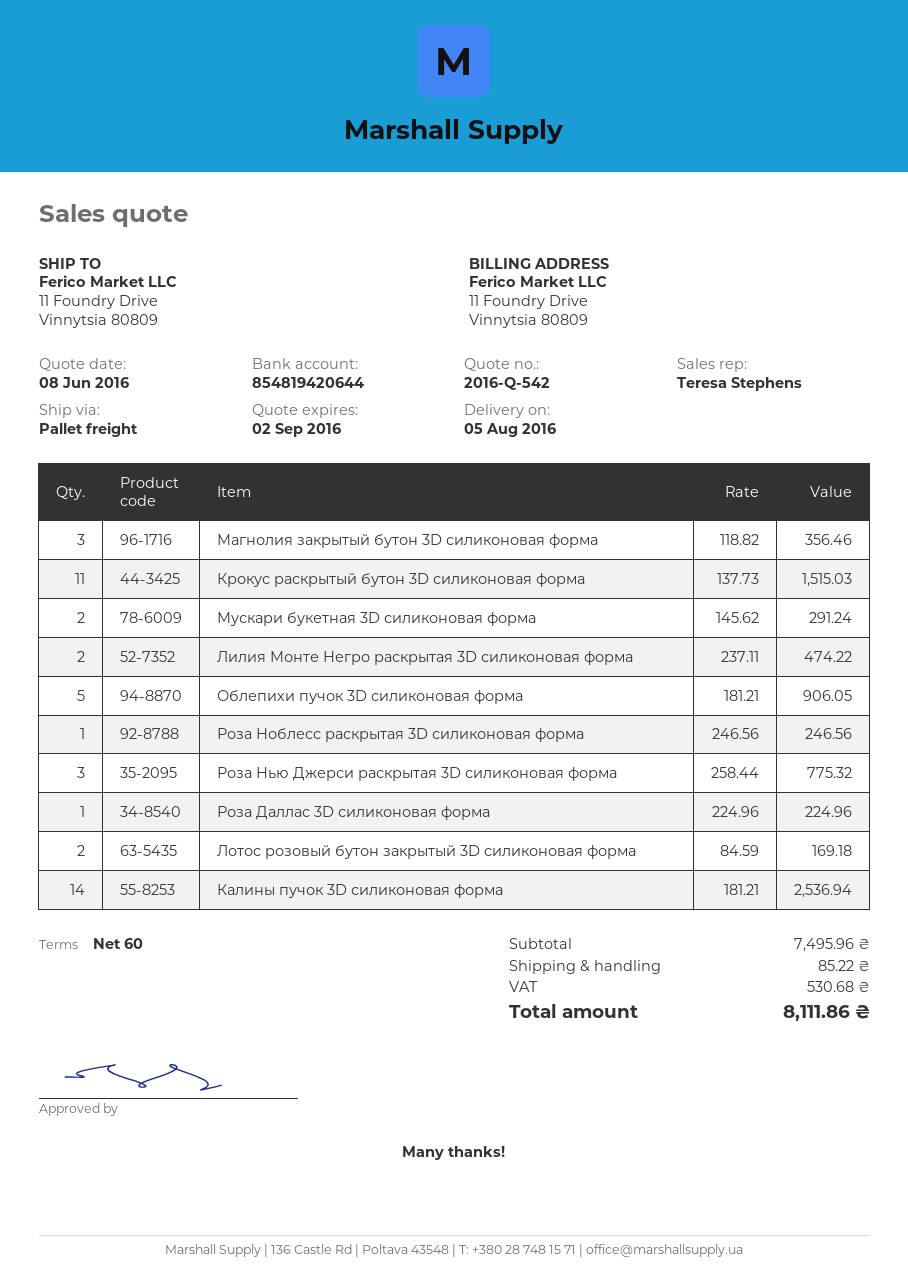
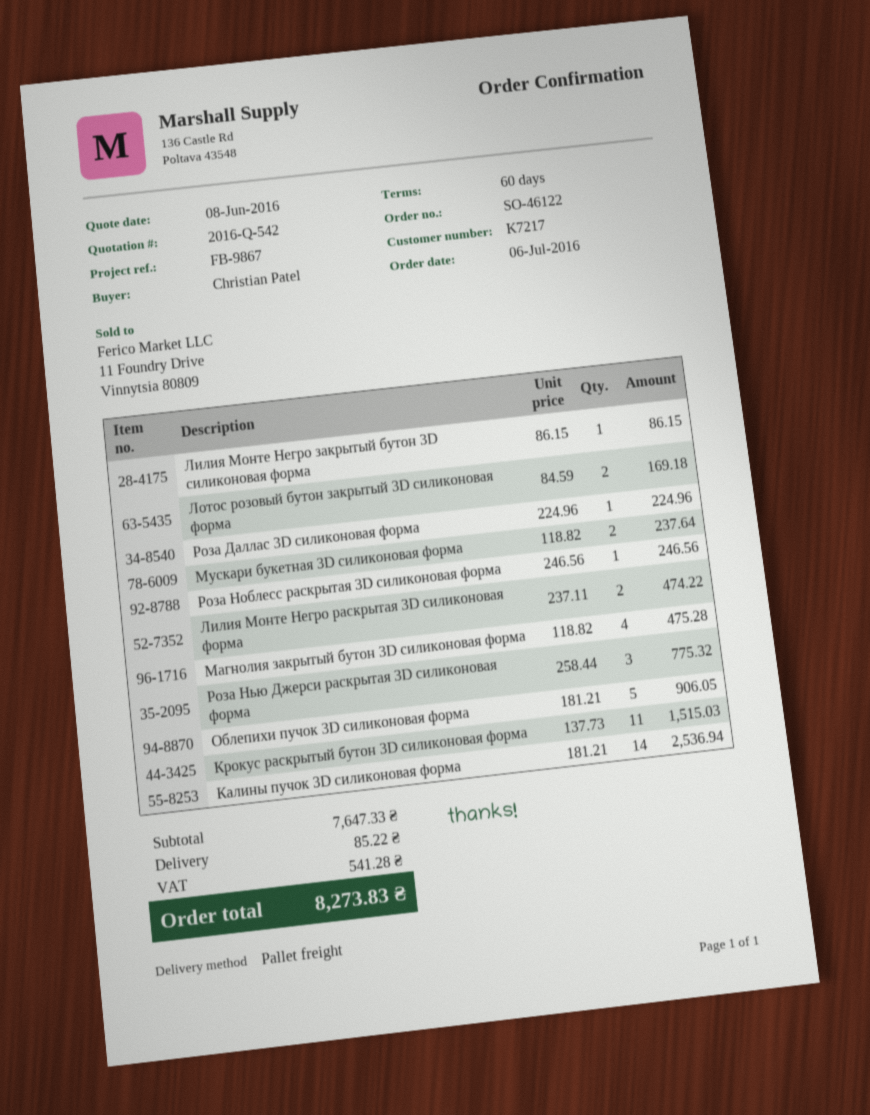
Магнолия закрытый бутон 3D силиконовая форма: 3 x 118.82 = 356.46 -> 4 x 118.82 = 475.28
Мускари букетная 3D силиконовая форма: 2 x 145.62 = 291.24 -> 2 x 118.82 = 237.64
Лилия Монте Негро закрытый бутон 3D силиконовая форма: none -> 1 x 86.15 = 86.15
subtotal: 7495.96 -> 7647.33
tax: 530.68 -> 541.28
total: 8111.86 -> 8273.83

